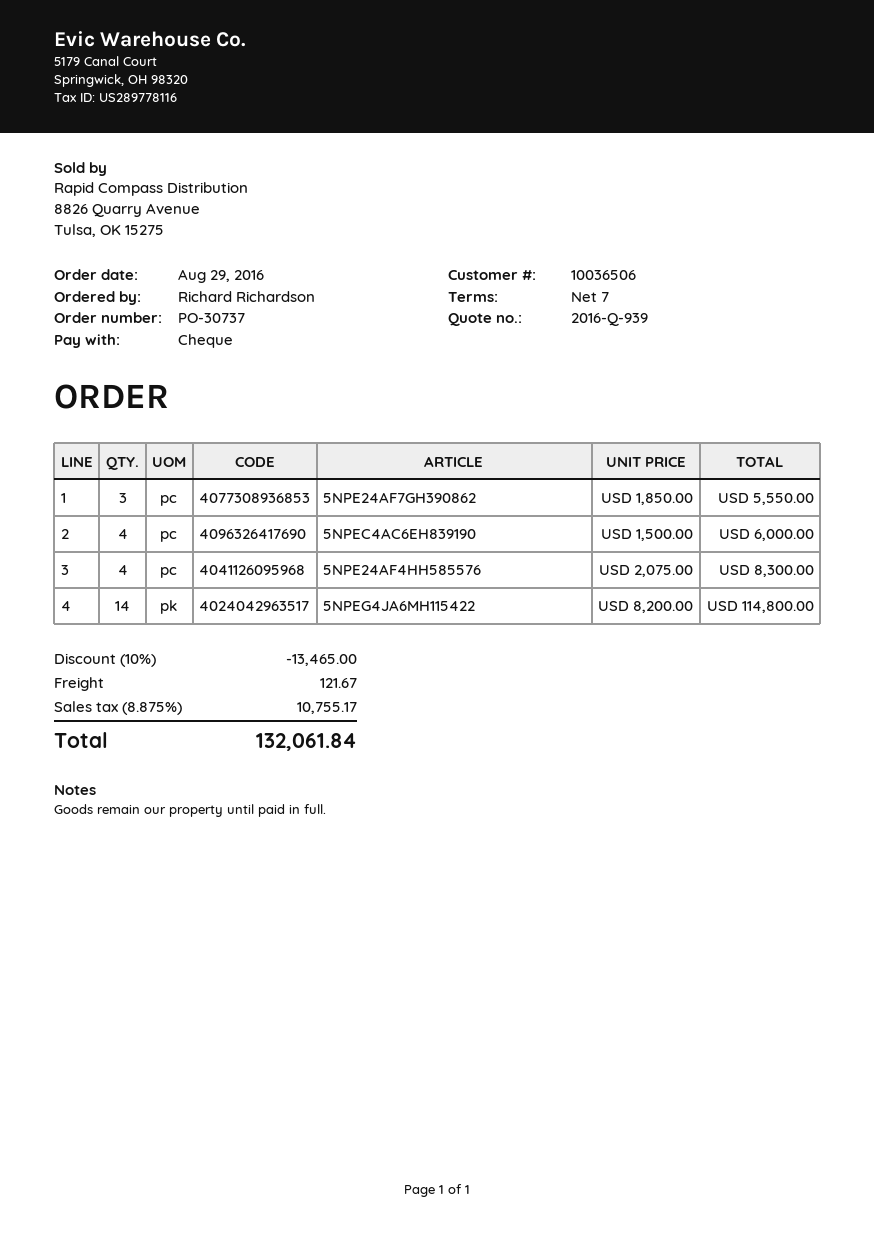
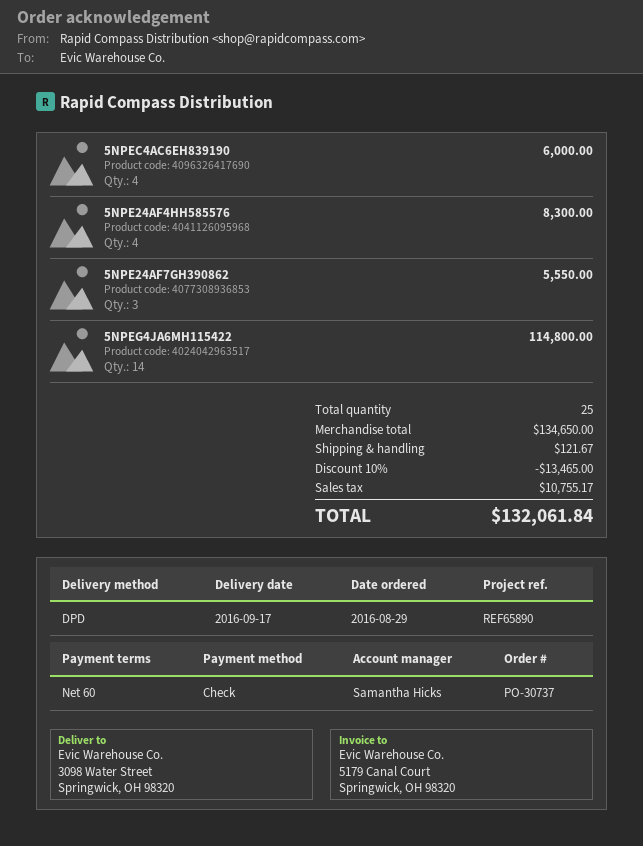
payment terms: 7 days -> 60 days

